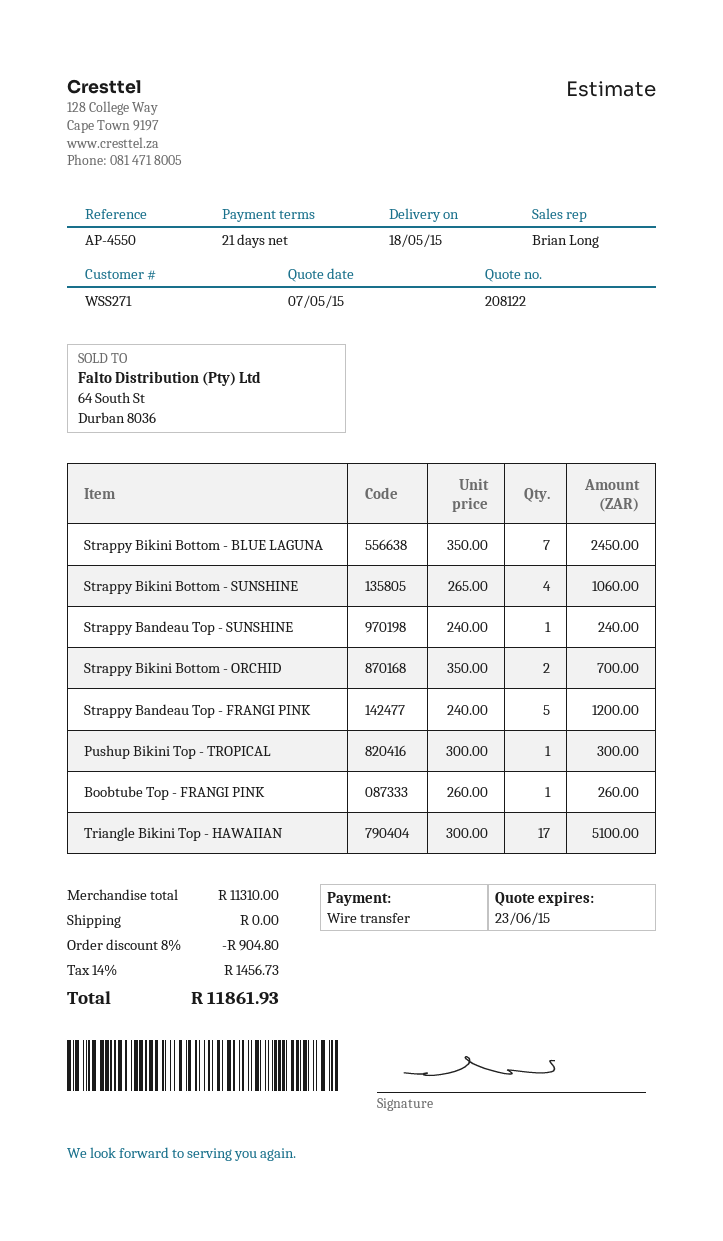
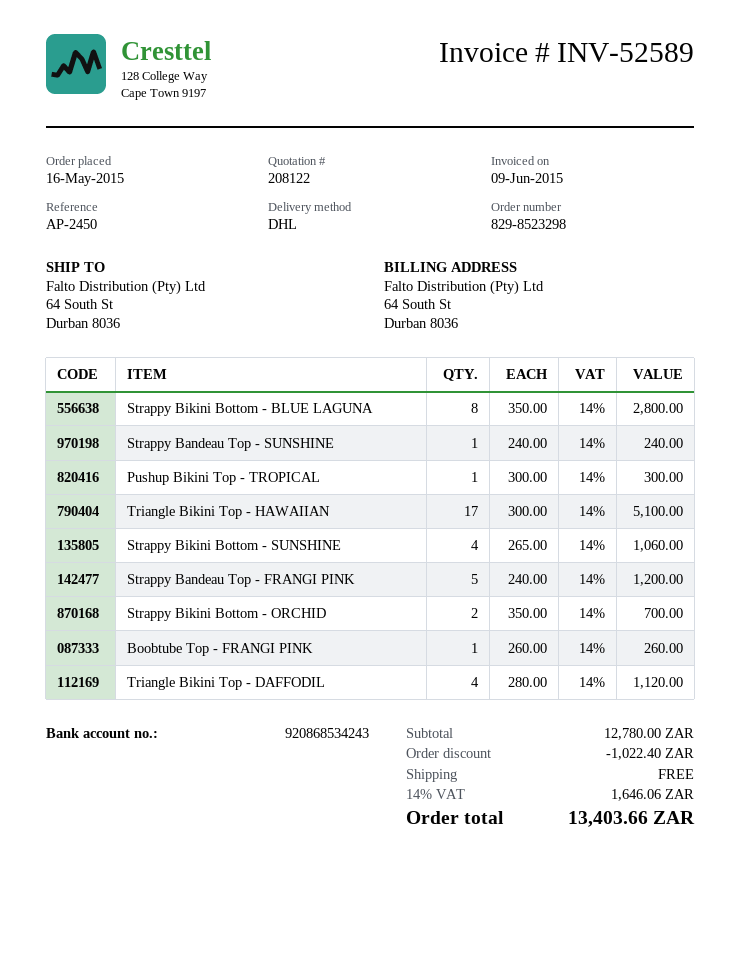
reference: AP-4550 -> AP-2450
Strappy Bikini Bottom - BLUE LAGUNA: 7 x 350.00 = 2450.00 -> 8 x 350.00 = 2800.00
Triangle Bikini Top - DAFFODIL: none -> 4 x 280.00 = 1120.00
subtotal: 11310.00 -> 12780.00
discount: 904.80 -> 1022.40
tax: 14% = 1456.73 -> 14% = 1646.06
total: 11861.93 -> 13403.66

